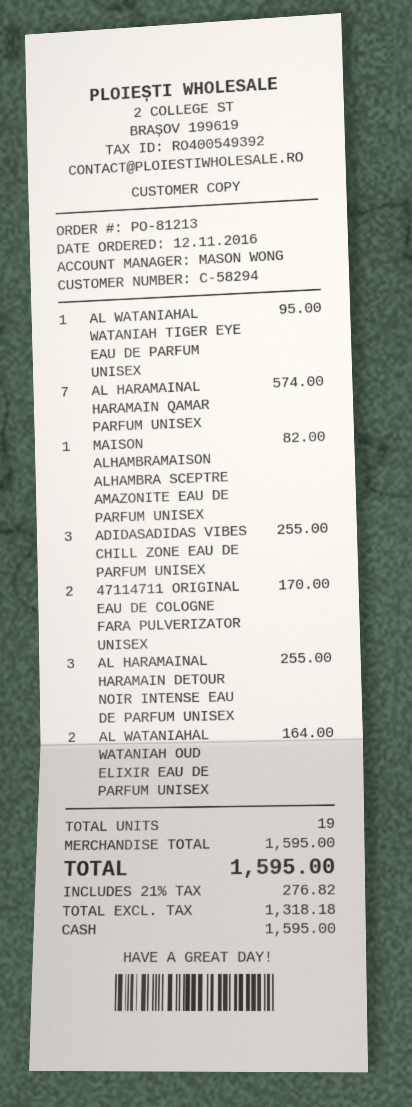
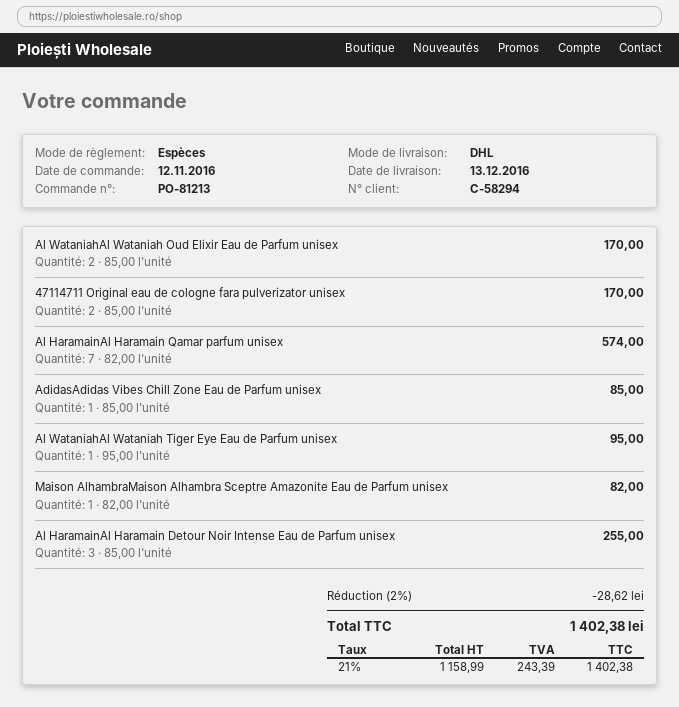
ADIDASADIDAS VIBES CHILL ZONE EAU DE PARFUM UNISEX: 3 for 255.00 -> 1 for 85.00
AL WATANIAHAL WATANIAH OUD ELIXIR EAU DE PARFUM UNISEX: 2 for 164.00 -> 2 for 170.00
discount: none -> 2% = 28.62
net: 1318.18 -> 1158.99
tax: 21% = 276.82 -> 21% = 243.39
total: 1595.00 -> 1402.38

